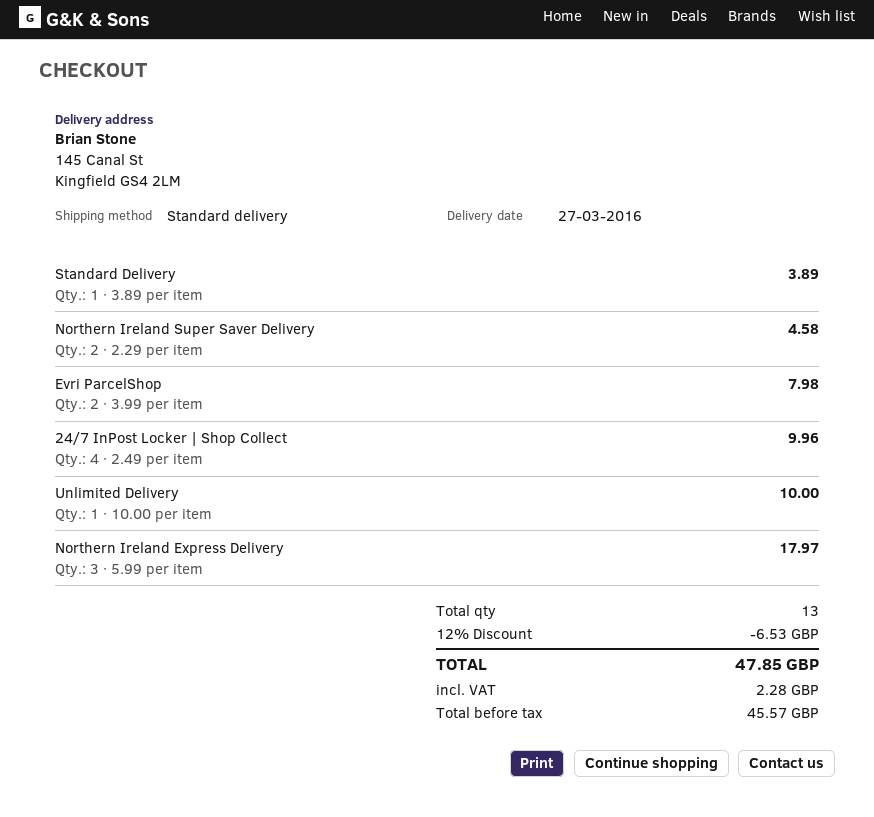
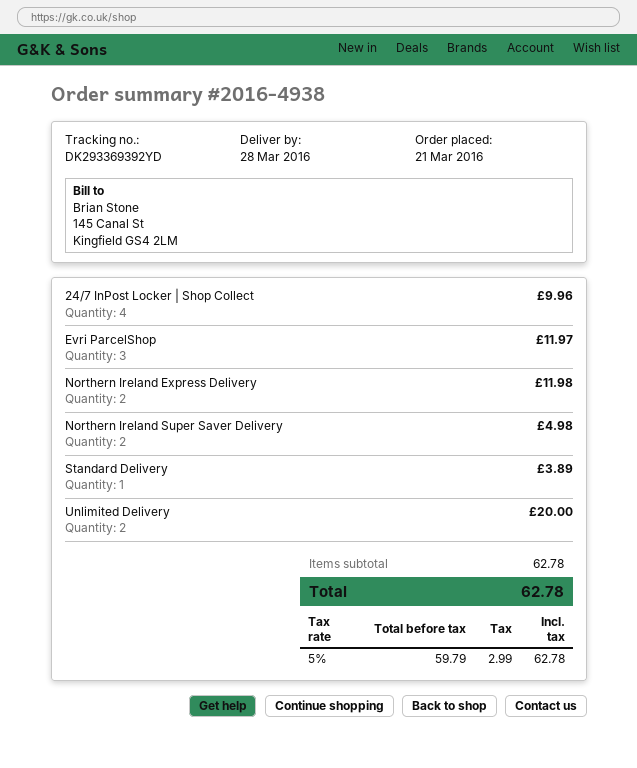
delivery date: 2016-03-27 -> 2016-03-28
Northern Ireland Super Saver Delivery: 2 for 4.58 -> 2 for 4.98
Evri ParcelShop: 2 for 7.98 -> 3 for 11.97
Unlimited Delivery: 1 for 10.00 -> 2 for 20.00
Northern Ireland Express Delivery: 3 for 17.97 -> 2 for 11.98
discount: 12% = 6.53 -> none
net: 45.57 -> 59.79
tax: 2.28 -> 2.99
total: 47.85 -> 62.78

